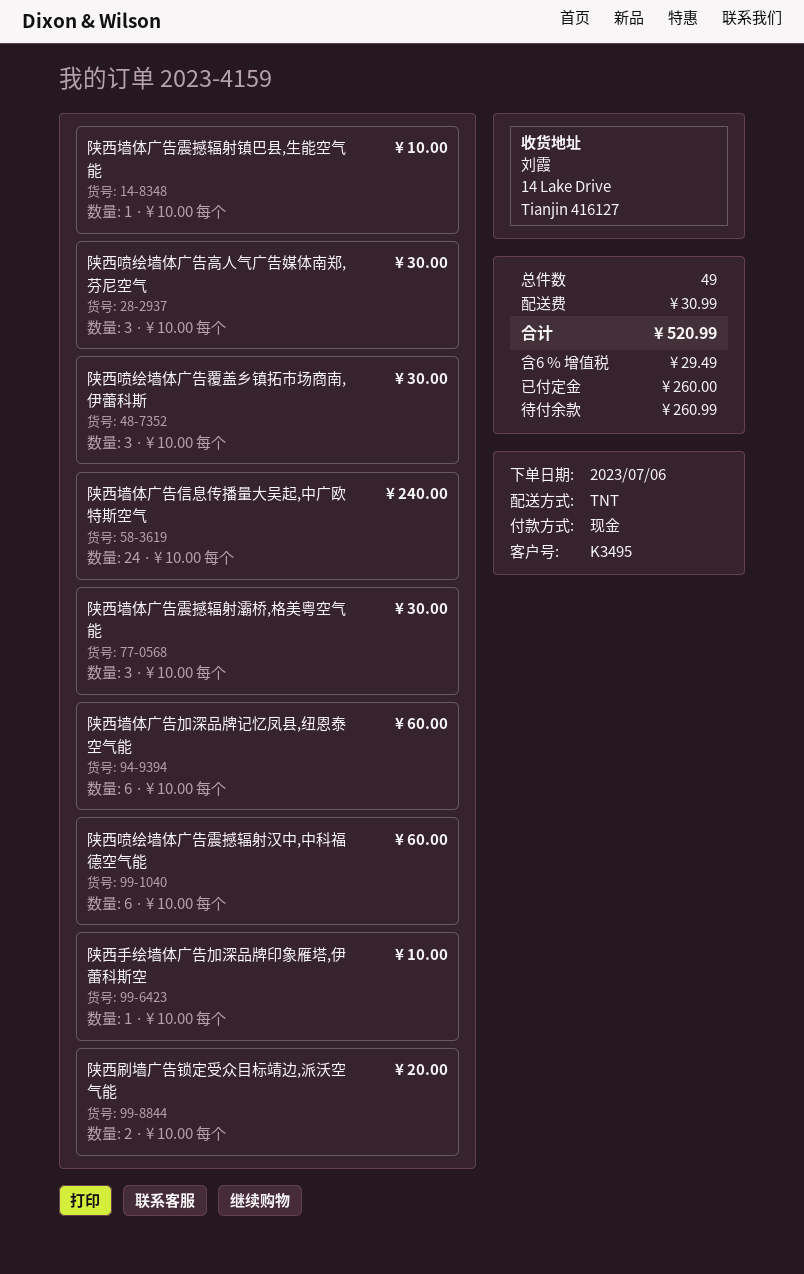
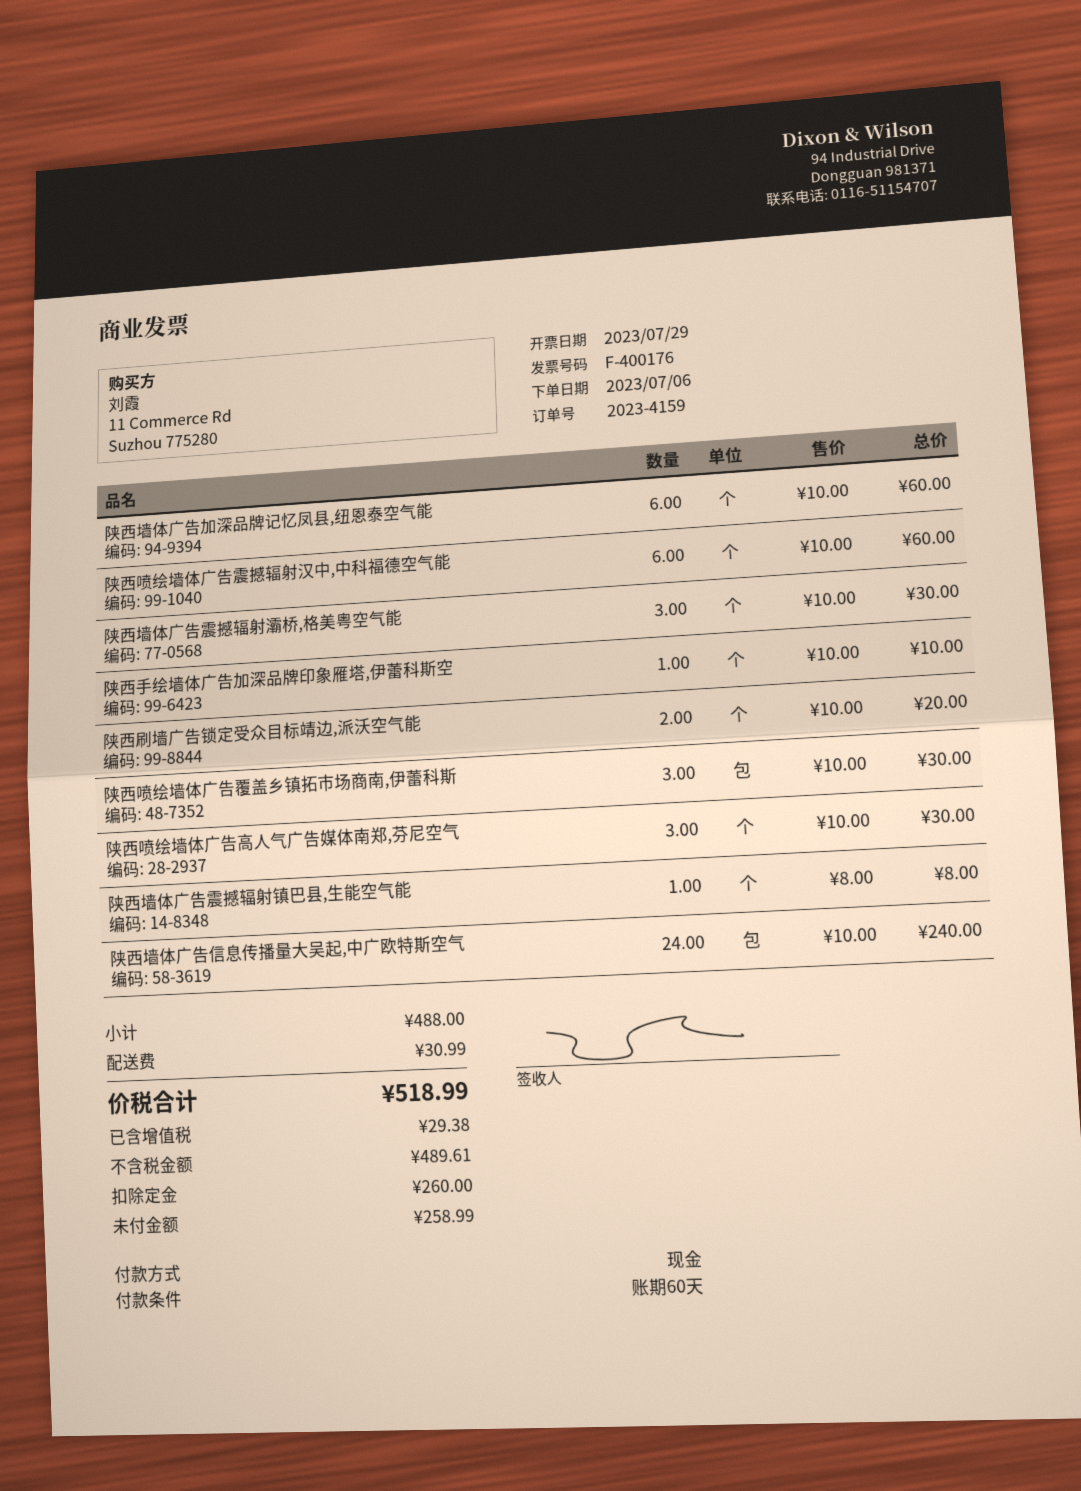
陕西墙体广告震撼辐射镇巴县,生能空气能: 1 x 10.00 = 10.00 -> 1 x 8.00 = 8.00
tax: 29.49 -> 29.38
total: 520.99 -> 518.99
balance: 260.99 -> 258.99

